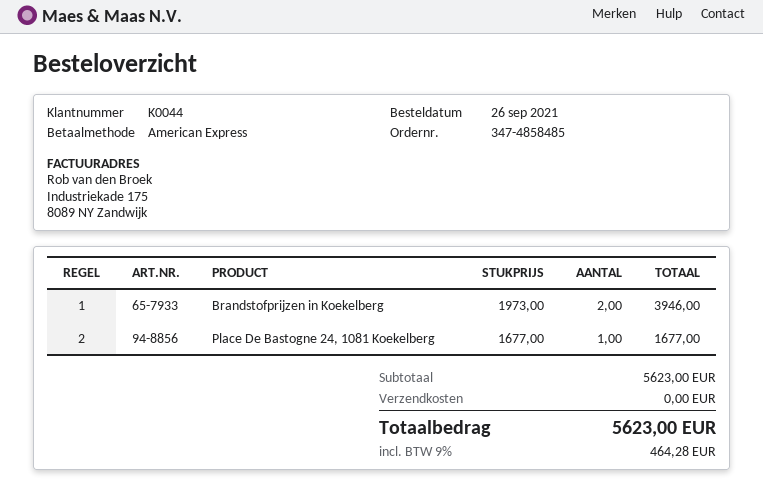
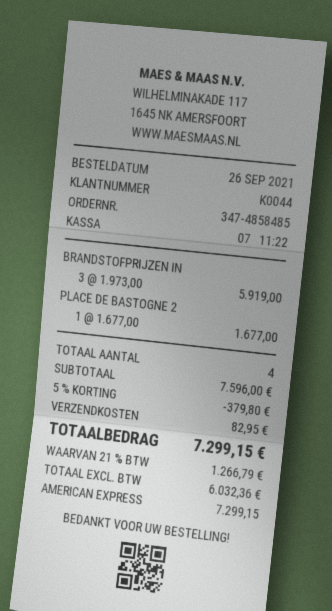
Brandstofprijzen in Koekelberg: 2 x 1973.00 = 3946.00 -> 3 x 1973.00 = 5919.00
subtotal: 5623.00 -> 7596.00
discount: none -> 5% = 379.80
shipping: 0.00 -> 82.95
tax: 9% = 464.28 -> 21% = 1266.79
total: 5623.00 -> 7299.15

